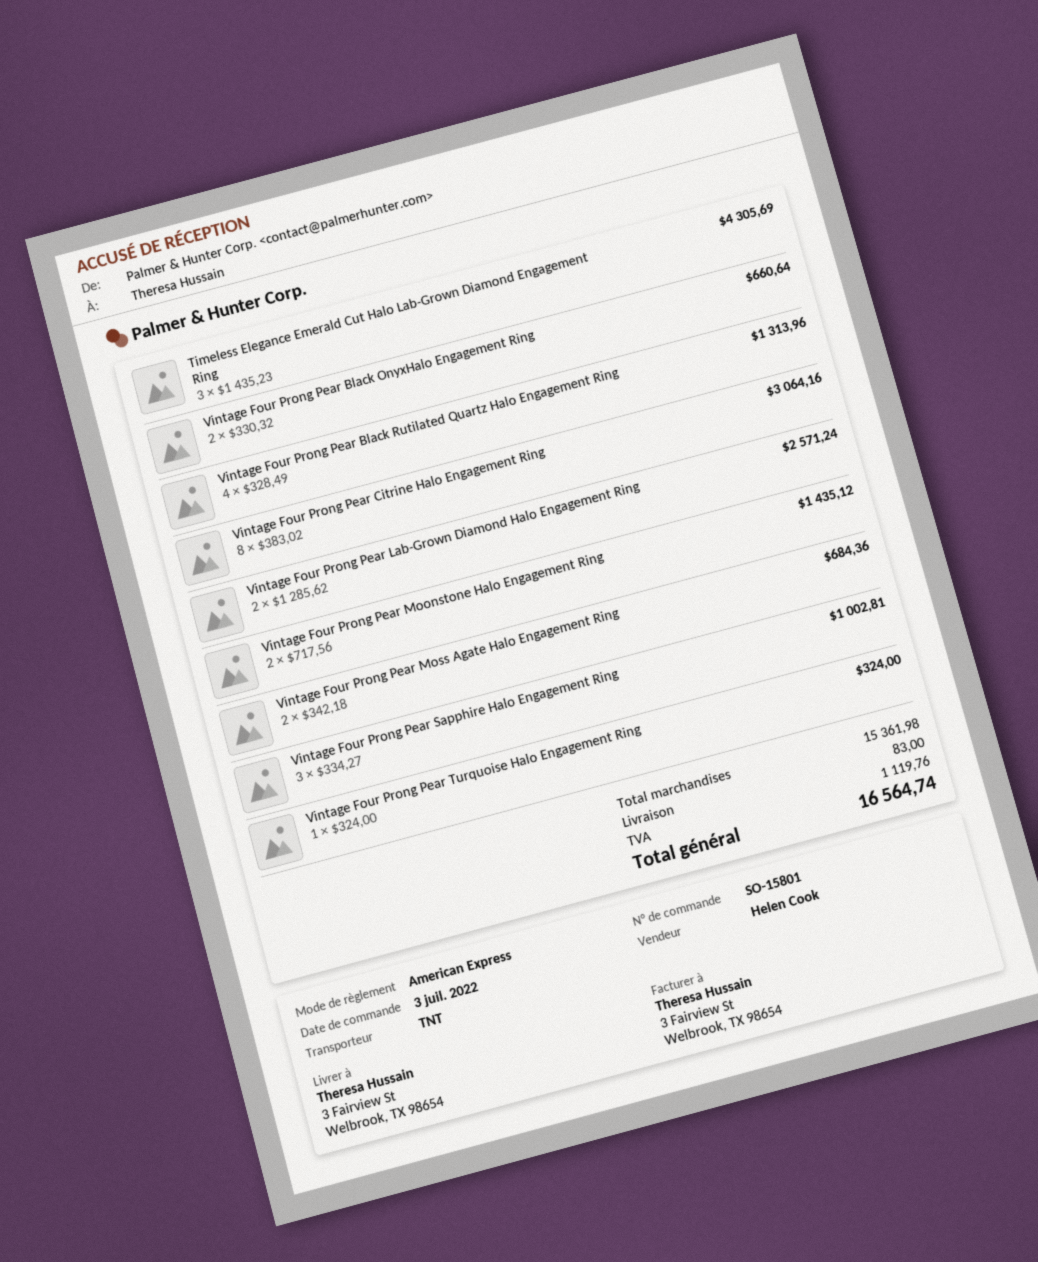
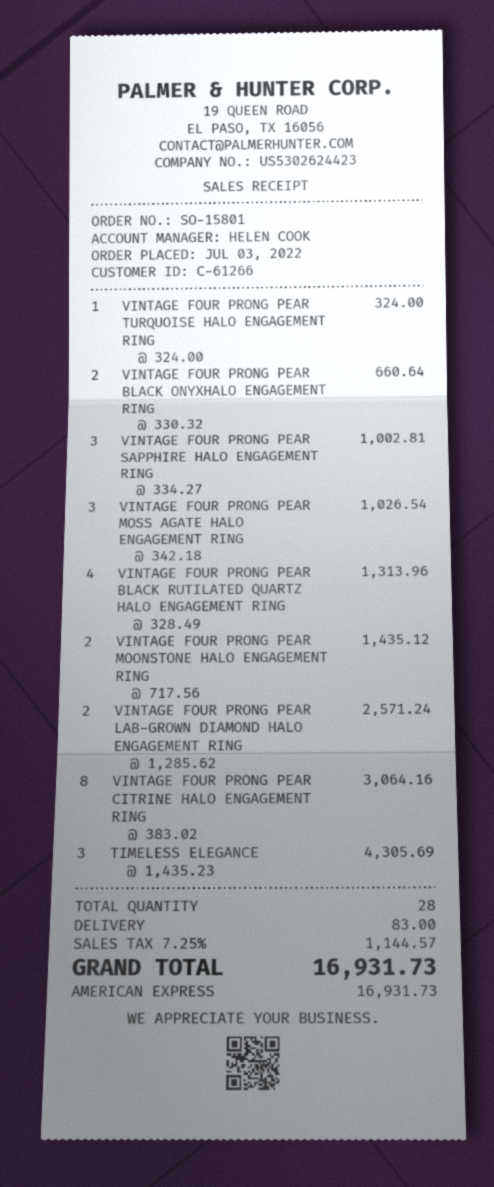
Vintage Four Prong Pear Moss Agate Halo Engagement Ring: 2 x 342.18 = 684.36 -> 3 x 342.18 = 1026.54
tax: 1119.76 -> 1144.57
total: 16564.74 -> 16931.73

